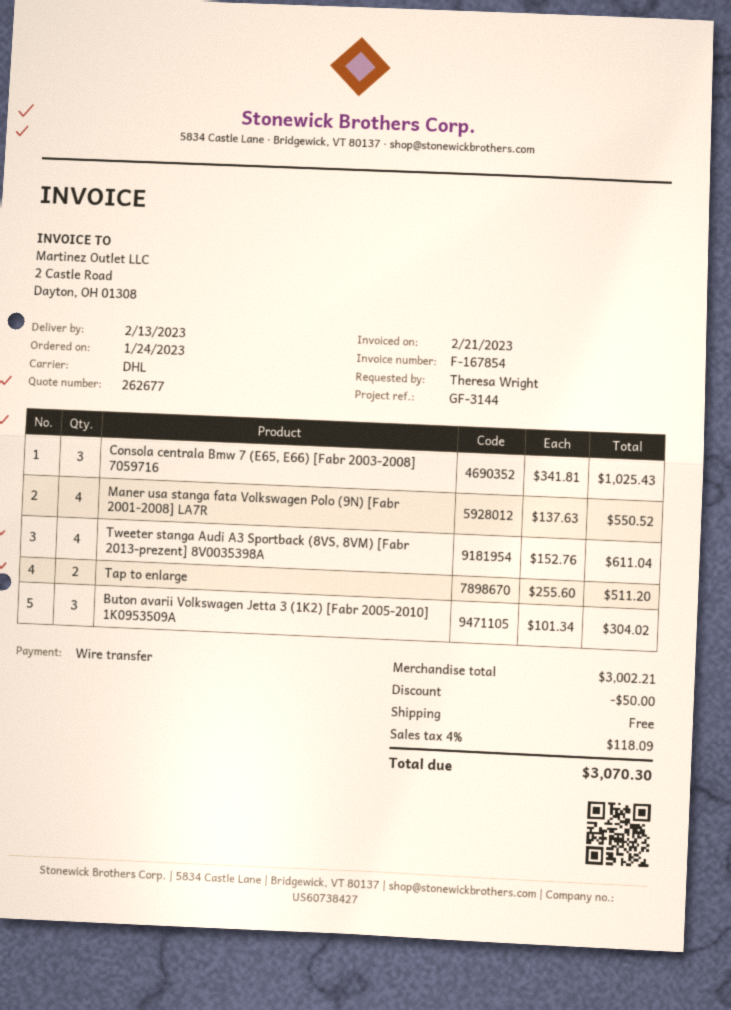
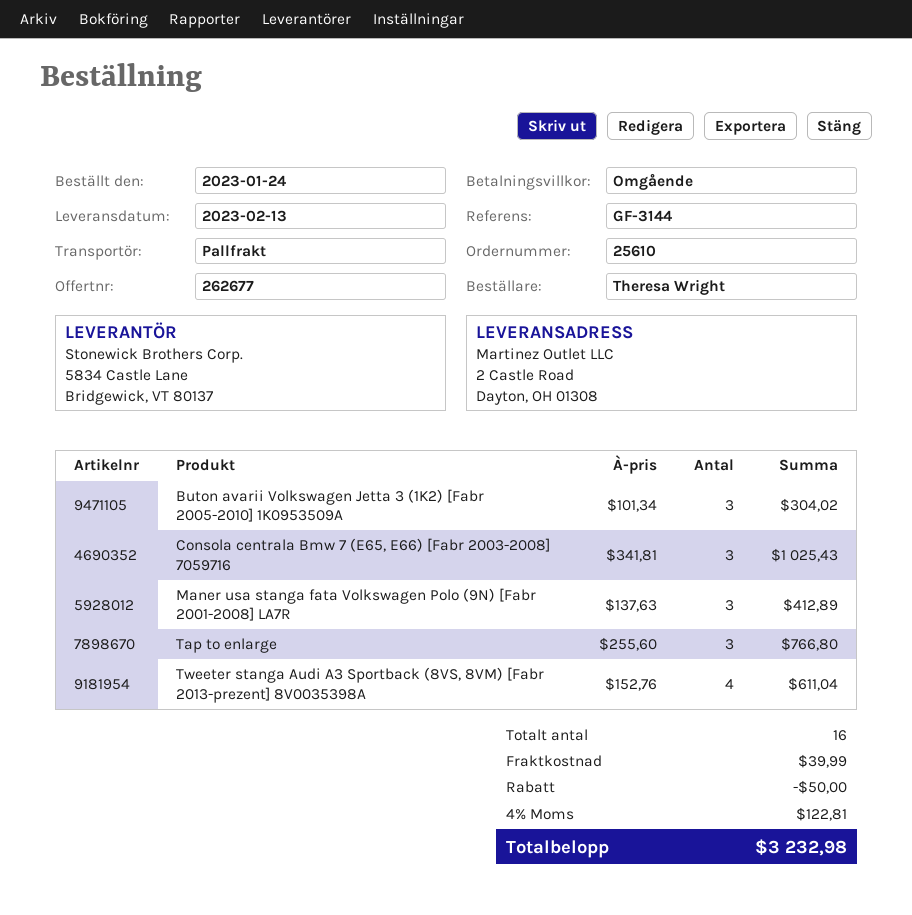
shipping method: DHL -> pallet freight
Maner usa stanga fata Volkswagen Polo (9N) [Fabr 2001-2008] LA7R: 4 x 137.63 = 550.52 -> 3 x 137.63 = 412.89
Tap to enlarge: 2 x 255.60 = 511.20 -> 3 x 255.60 = 766.80
shipping: 0.00 -> 39.99
tax: 4% = 118.09 -> 4% = 122.81
total: 3070.30 -> 3232.98

